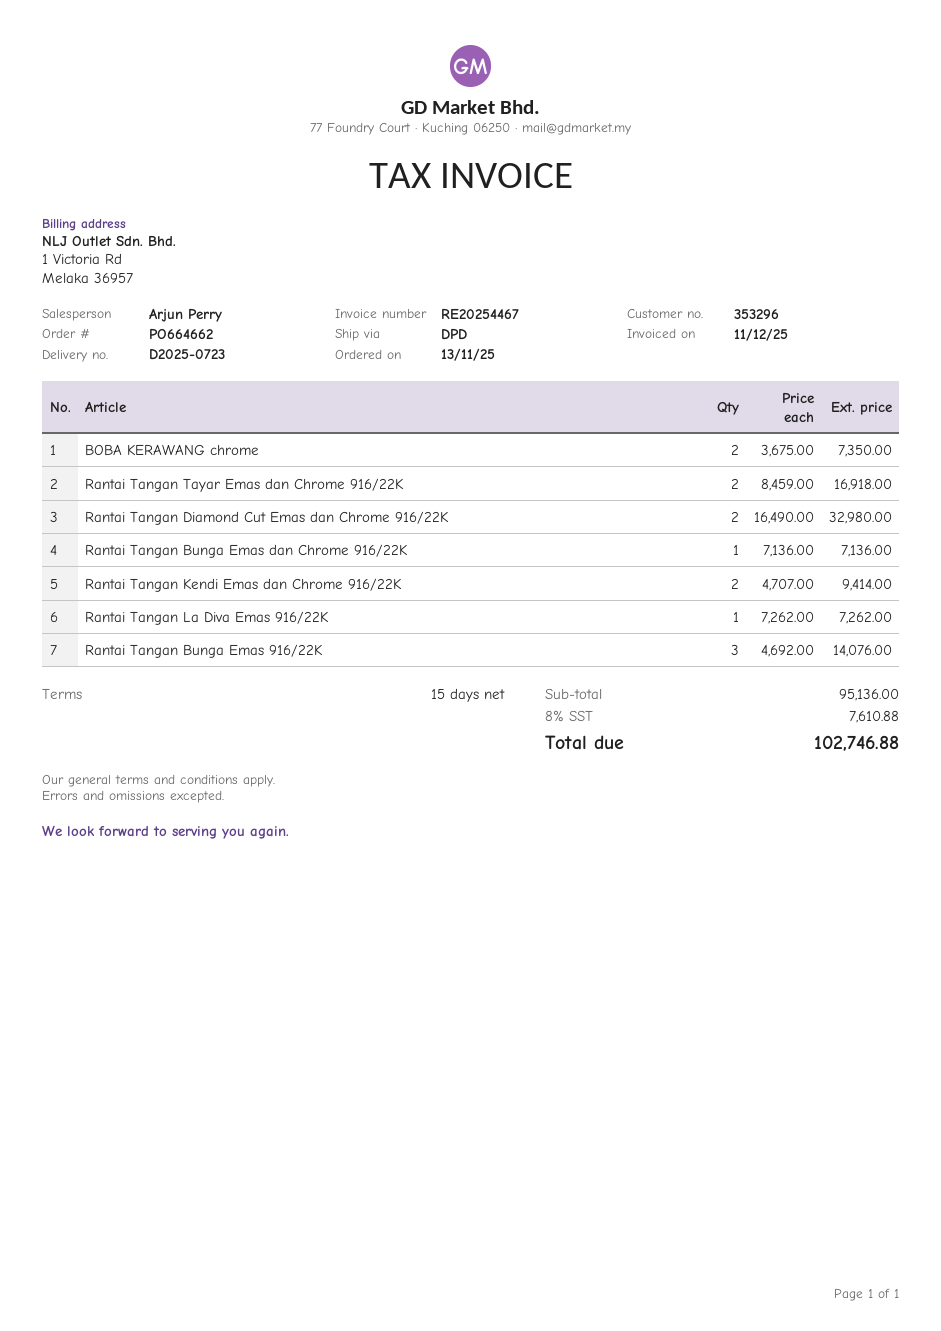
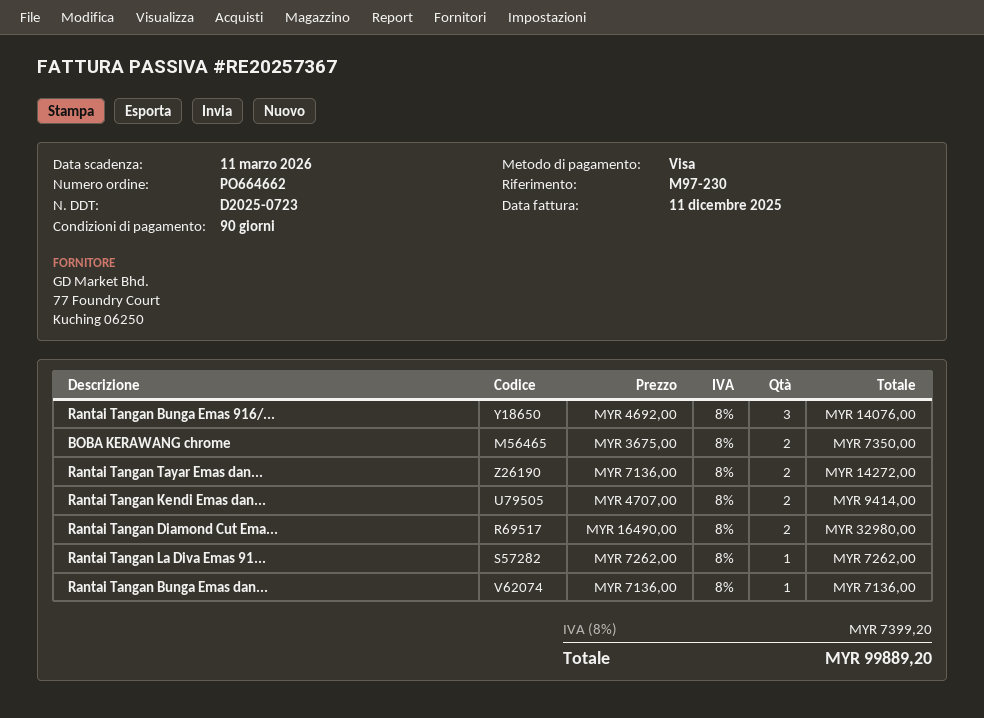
invoice number: RE20254467 -> RE20257367
payment terms: 15 days -> 90 days
Rantai Tangan Tayar Emas dan Chrome 916/22K: 2 x 8459.00 = 16918.00 -> 2 x 7136.00 = 14272.00
tax: 8% = 7610.88 -> 8% = 7399.20
total: 102746.88 -> 99889.20

